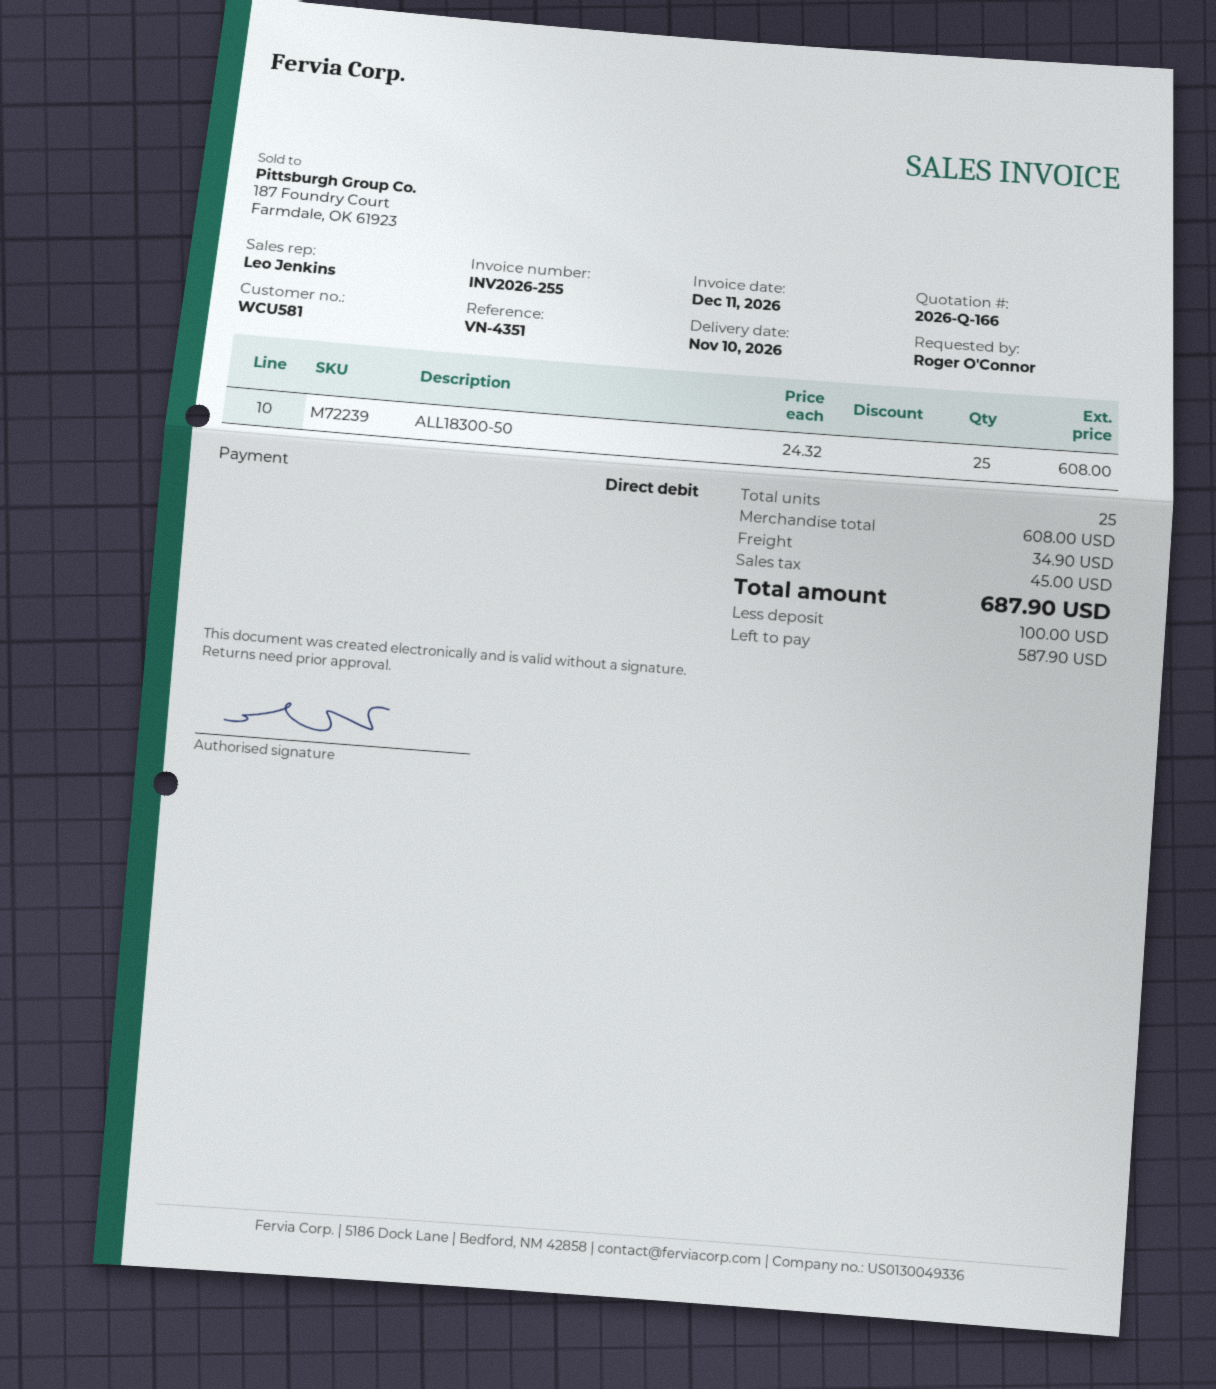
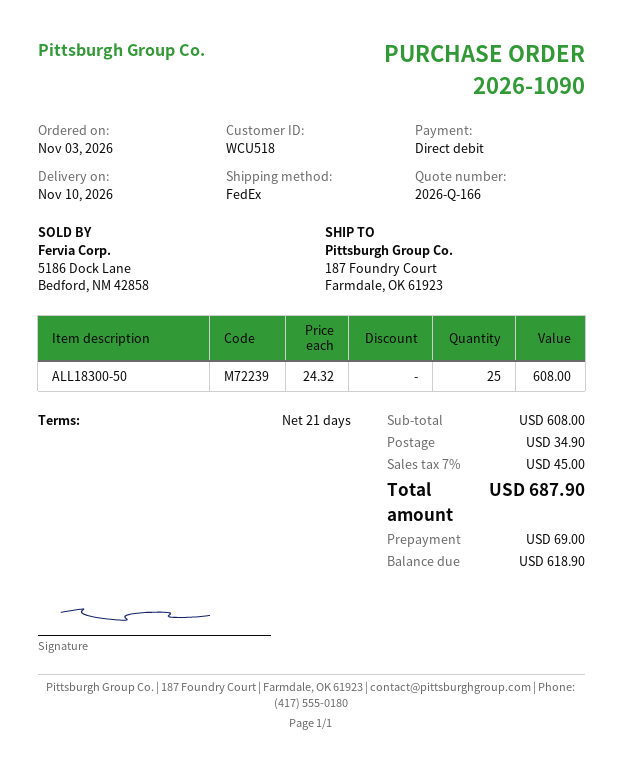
customer number: WCU581 -> WCU518
deposit: 100.00 -> 69.00
balance: 587.90 -> 618.90

